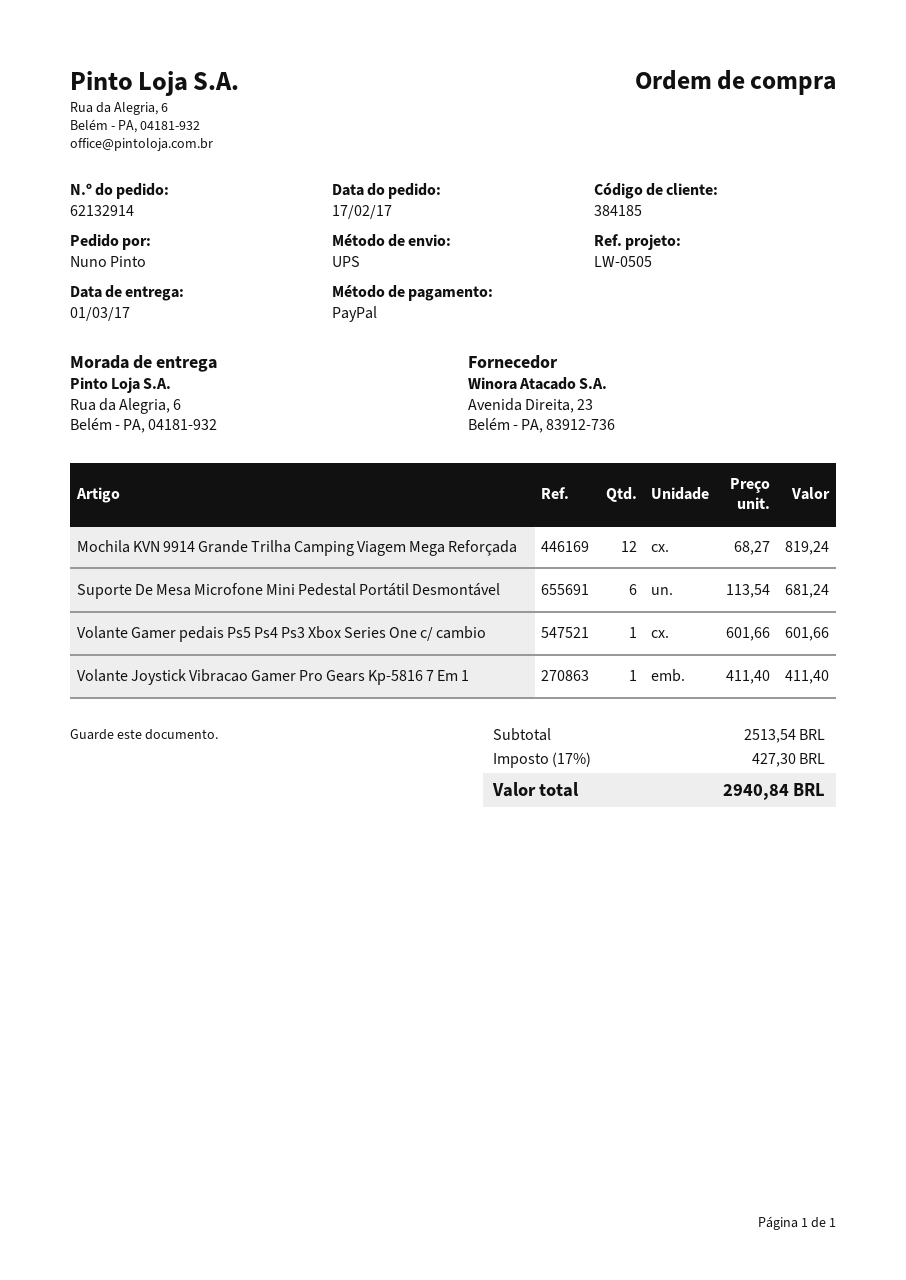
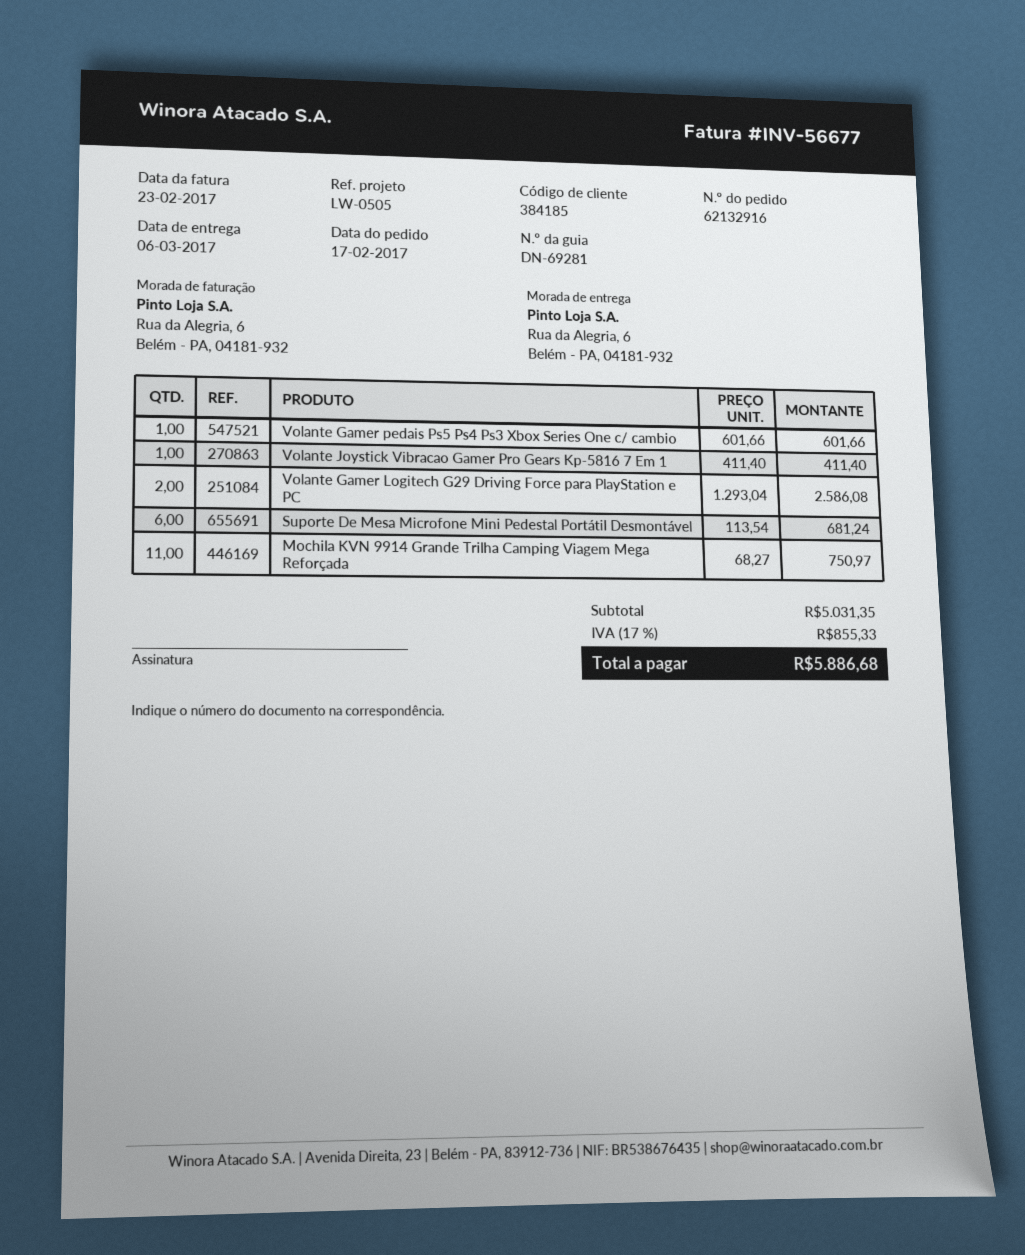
order number: 62132914 -> 62132916
delivery date: 2017-03-01 -> 2017-03-06
Mochila KVN 9914 Grande Trilha Camping Viagem Mega Reforçada: 12 x 68.27 = 819.24 -> 11 x 68.27 = 750.97
Volante Gamer Logitech G29 Driving Force para PlayStation e PC: none -> 2 x 1293.04 = 2586.08
subtotal: 2513.54 -> 5031.35
tax: 17% = 427.30 -> 17% = 855.33
total: 2940.84 -> 5886.68

